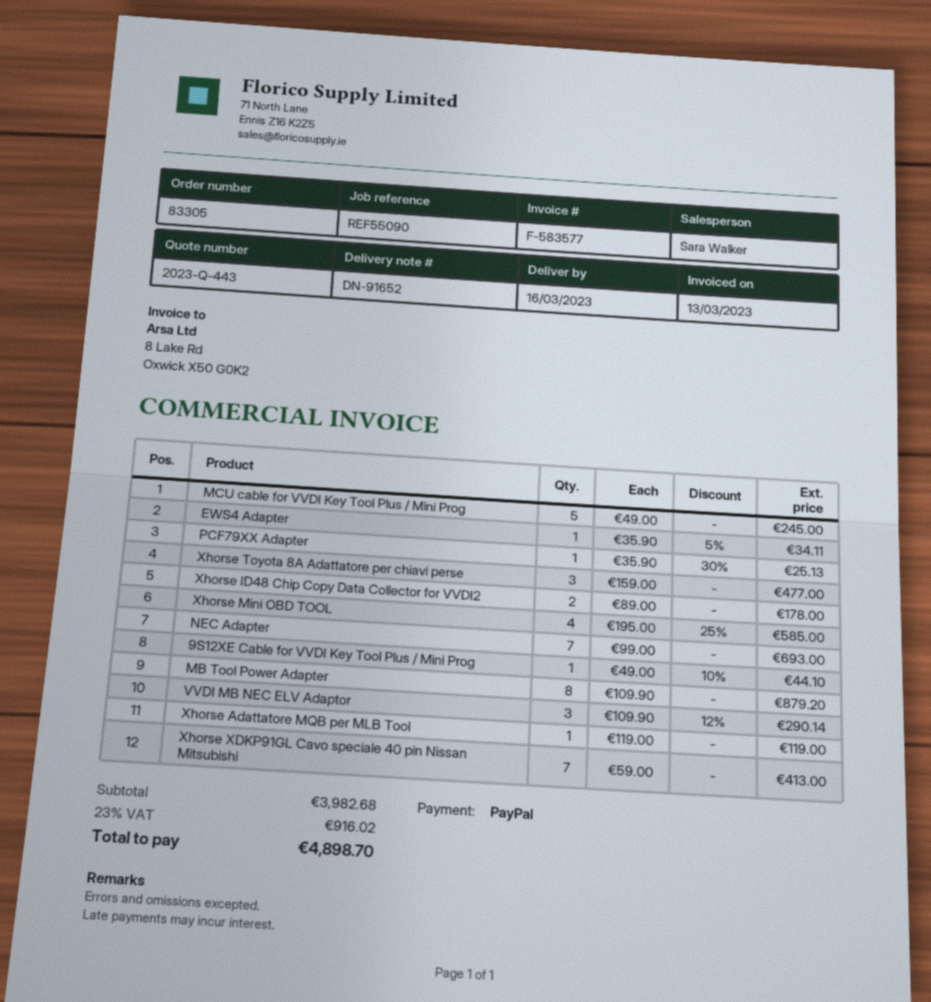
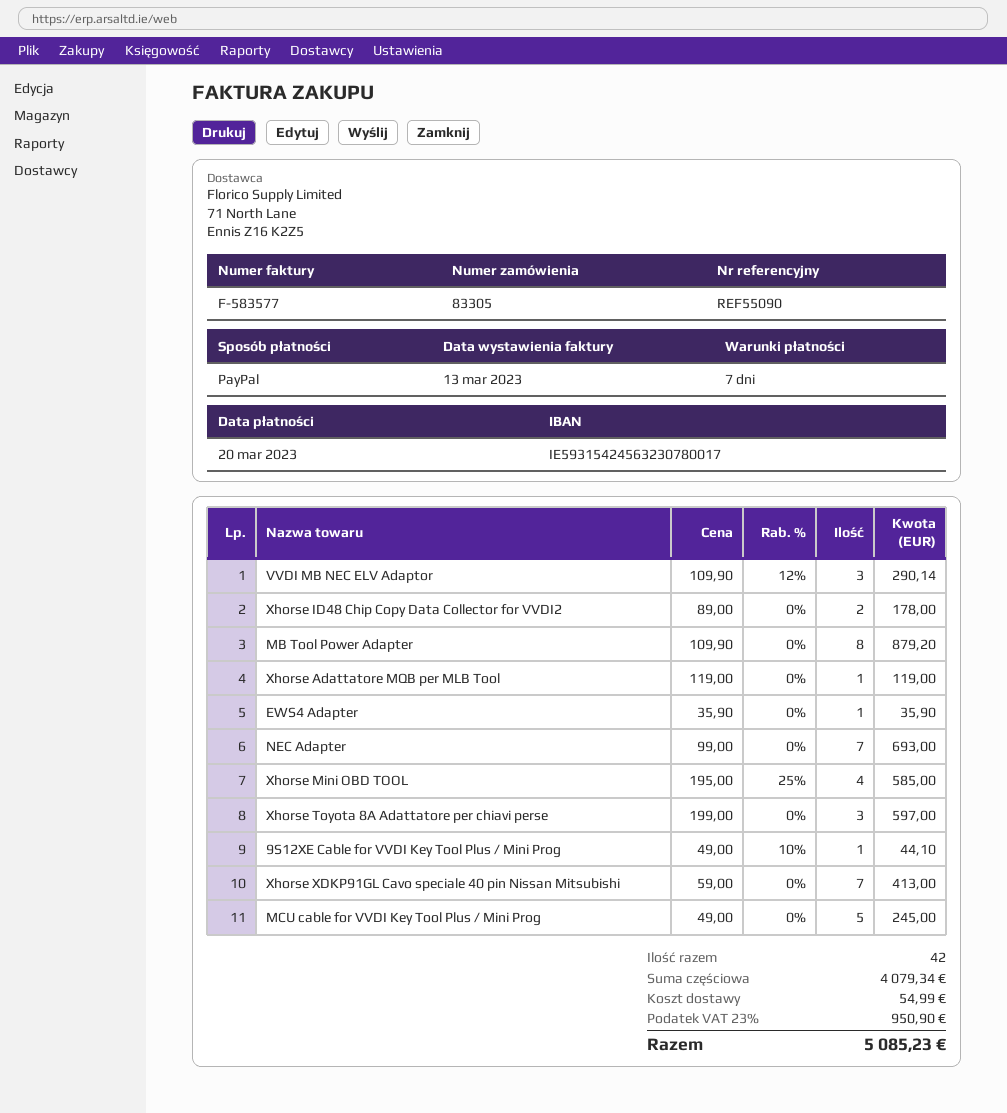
EWS4 Adapter: 1 x 35.90 - 5% = 34.11 -> 1 x 35.90 = 35.90
PCF79XX Adapter: 1 x 35.90 - 30% = 25.13 -> none
Xhorse Toyota 8A Adattatore per chiavi perse: 3 x 159.00 = 477.00 -> 3 x 199.00 = 597.00
subtotal: 3982.68 -> 4079.34
shipping: none -> 54.99
tax: 23% = 916.02 -> 23% = 950.90
total: 4898.70 -> 5085.23

